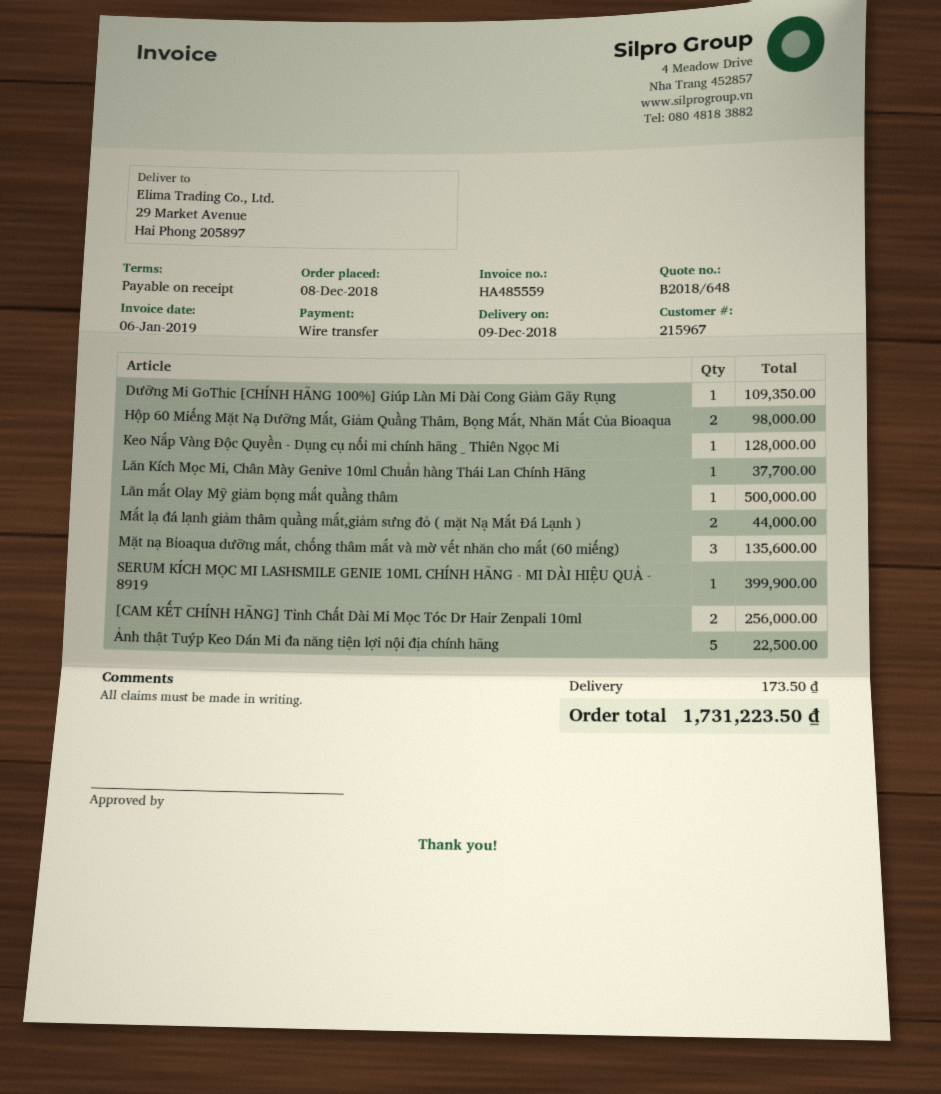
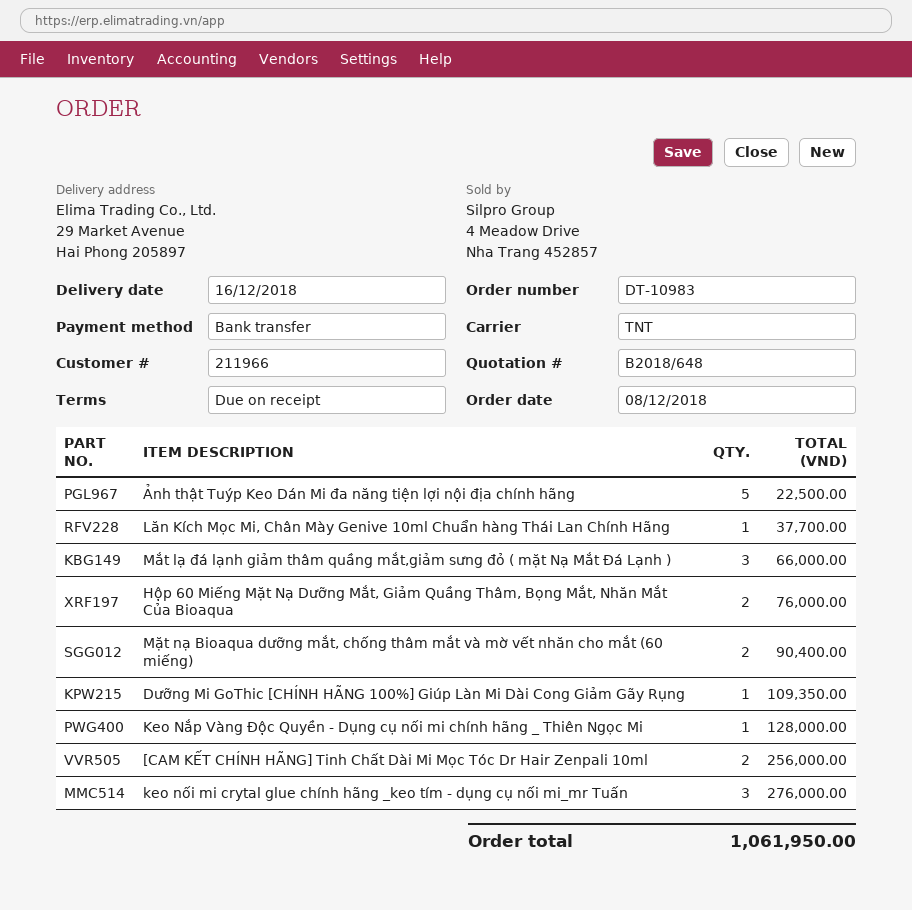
delivery date: 2018-12-09 -> 2018-12-16
customer number: 215967 -> 211966
Hộp 60 Miếng Mặt Nạ Dưỡng Mắt, Giảm Quầng Thâm, Bọng Mắt, Nhăn Mắt Của Bioaqua: 2 for 98000.00 -> 2 for 76000.00
Lăn mắt Olay Mỹ giảm bọng mắt quầng thâm: 1 for 500000.00 -> none
Mắt lạ đá lạnh giảm thâm quầng mắt,giảm sưng đỏ ( mặt Nạ Mắt Đá Lạnh ): 2 for 44000.00 -> 3 for 66000.00
Mặt nạ Bioaqua dưỡng mắt, chống thâm mắt và mờ vết nhăn cho mắt (60 miếng): 3 for 135600.00 -> 2 for 90400.00
SERUM KÍCH MỌC MI LASHSMILE GENIE 10ML CHÍNH HÃNG - MI DÀI HIỆU QUẢ - 8919: 1 for 399900.00 -> none
keo nối mi crytal glue chính hãng _keo tím - dụng cụ nối mi_mr Tuấn: none -> 3 for 276000.00
shipping: 173.50 -> none
total: 1731223.50 -> 1061950.00

